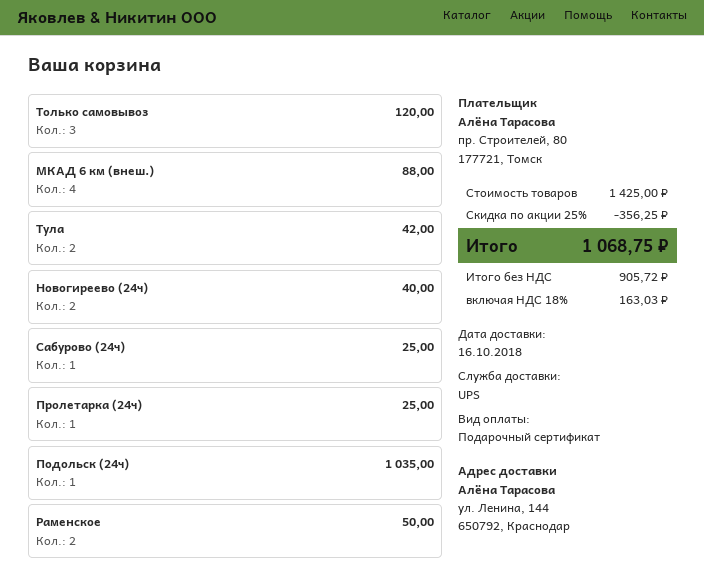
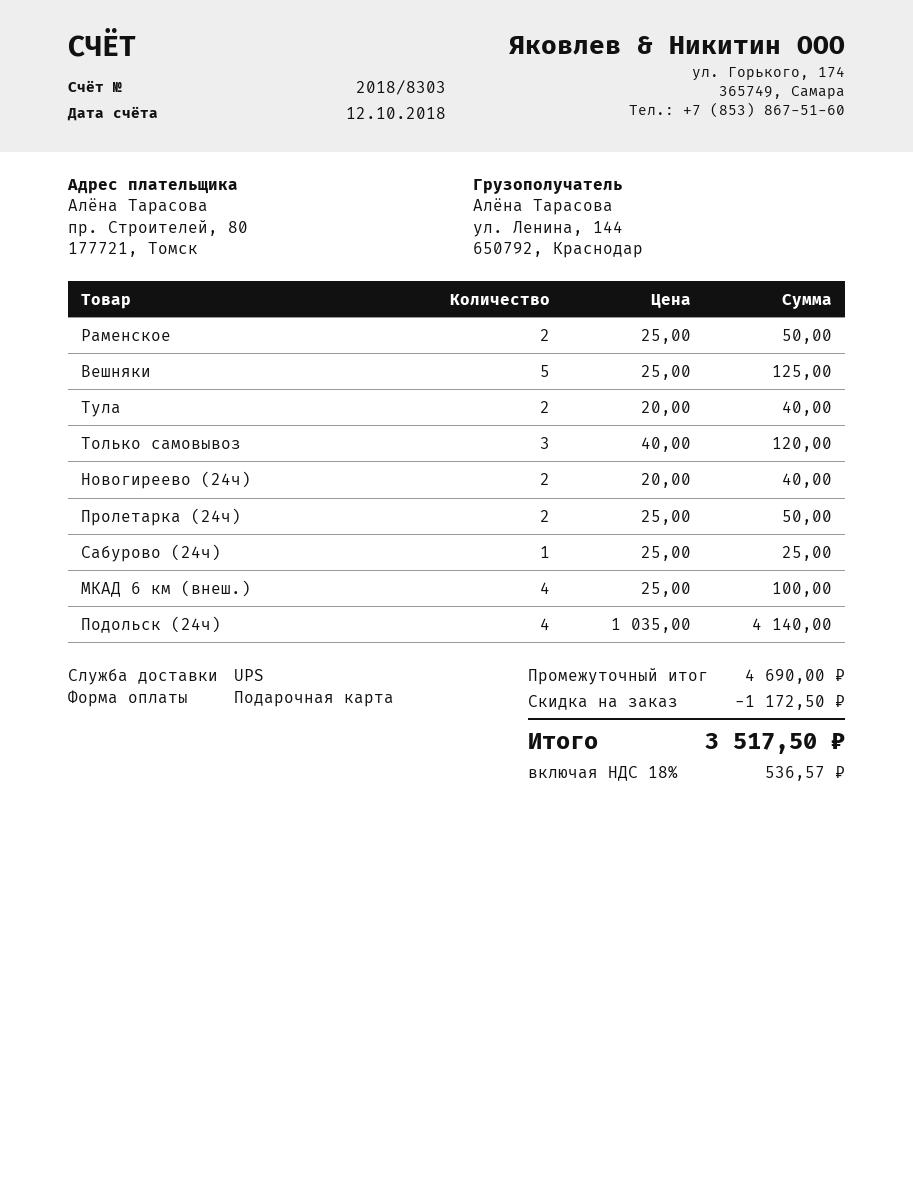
МКАД 6 км (внеш.): 4 for 88.00 -> 4 for 100.00
Тула: 2 for 42.00 -> 2 for 40.00
Пролетарка (24ч): 1 for 25.00 -> 2 for 50.00
Подольск (24ч): 1 for 1035.00 -> 4 for 4140.00
Вешняки: none -> 5 for 125.00
subtotal: 1425.00 -> 4690.00
discount: 356.25 -> 1172.50
tax: 18% = 163.03 -> 18% = 536.57
total: 1068.75 -> 3517.50

